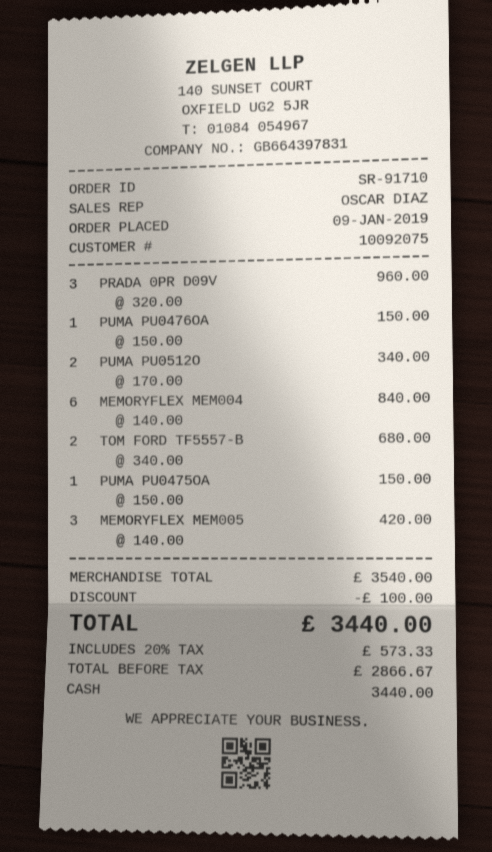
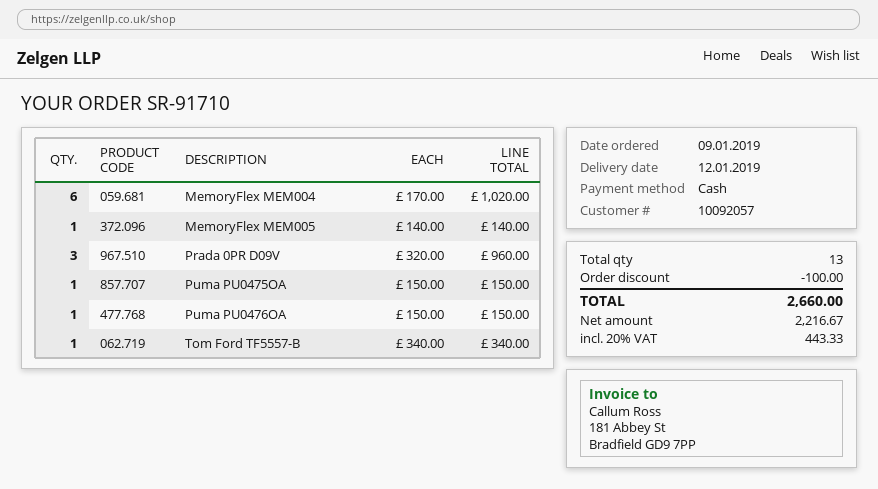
customer number: 10092075 -> 10092057
PUMA PU0512O: 2 x 170.00 = 340.00 -> none
MEMORYFLEX MEM004: 6 x 140.00 = 840.00 -> 6 x 170.00 = 1020.00
TOM FORD TF5557-B: 2 x 340.00 = 680.00 -> 1 x 340.00 = 340.00
MEMORYFLEX MEM005: 3 x 140.00 = 420.00 -> 1 x 140.00 = 140.00
net: 2866.67 -> 2216.67
tax: 20% = 573.33 -> 20% = 443.33
total: 3440.00 -> 2660.00

